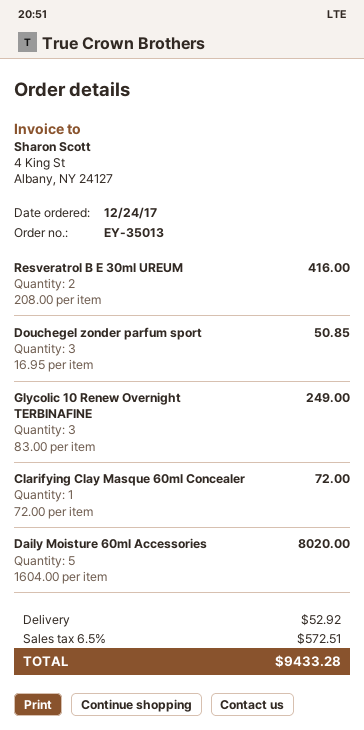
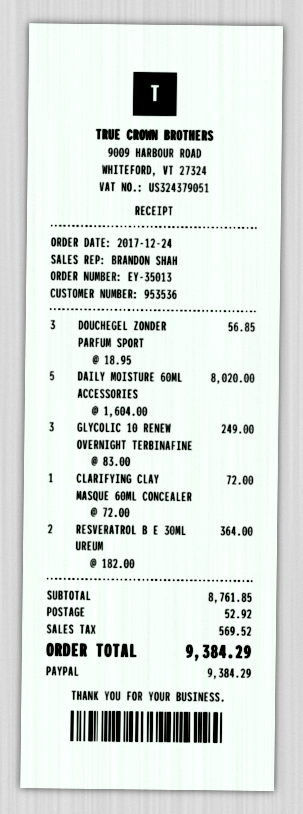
Resveratrol B E 30ml UREUM: 2 x 208.00 = 416.00 -> 2 x 182.00 = 364.00
Douchegel zonder parfum sport: 3 x 16.95 = 50.85 -> 3 x 18.95 = 56.85
tax: 572.51 -> 569.52
total: 9433.28 -> 9384.29

